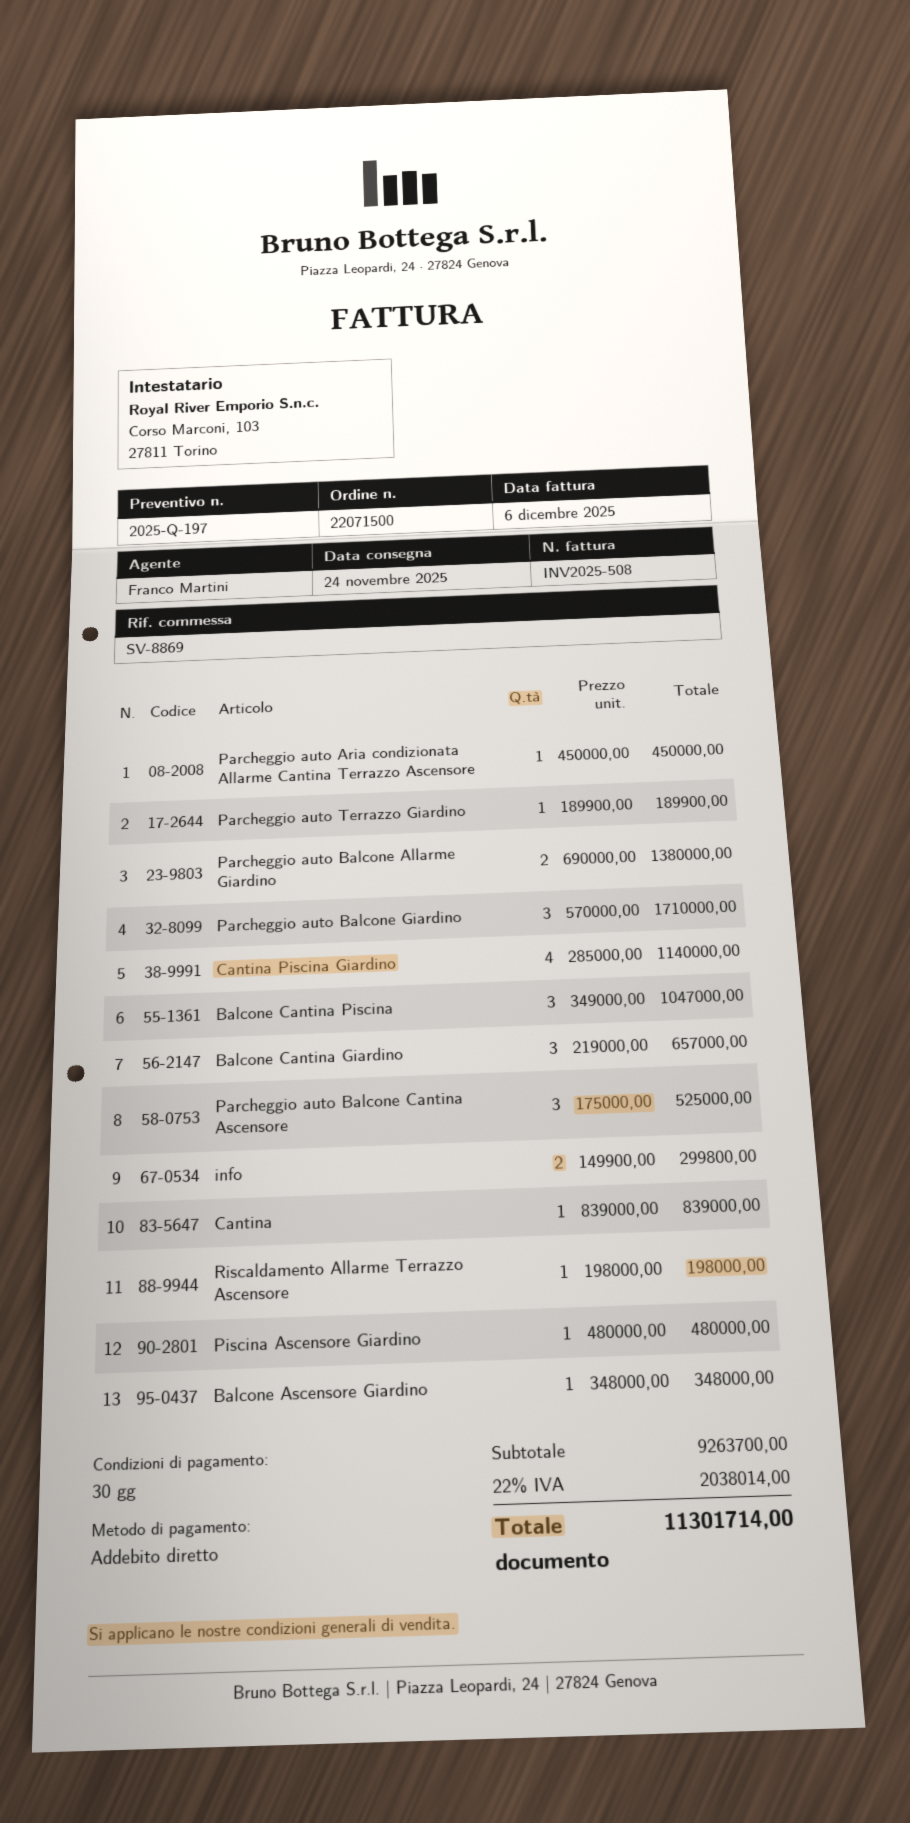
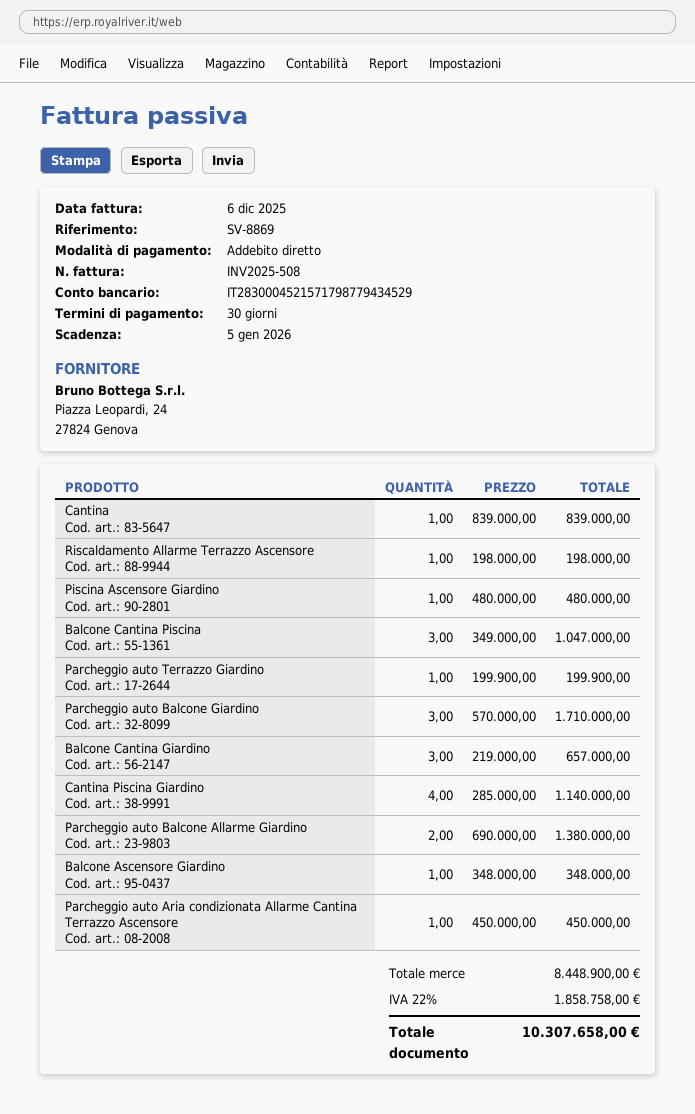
Parcheggio auto Terrazzo Giardino: 1 x 189900.00 = 189900.00 -> 1 x 199900.00 = 199900.00
Parcheggio auto Balcone Cantina Ascensore: 3 x 175000.00 = 525000.00 -> none
info: 2 x 149900.00 = 299800.00 -> none
subtotal: 9263700.00 -> 8448900.00
tax: 22% = 2038014.00 -> 22% = 1858758.00
total: 11301714.00 -> 10307658.00

